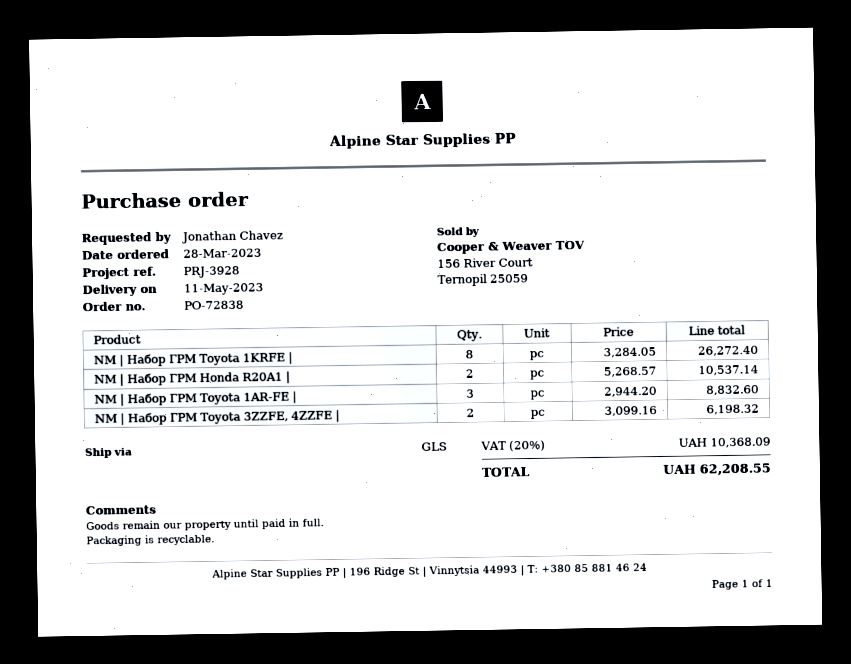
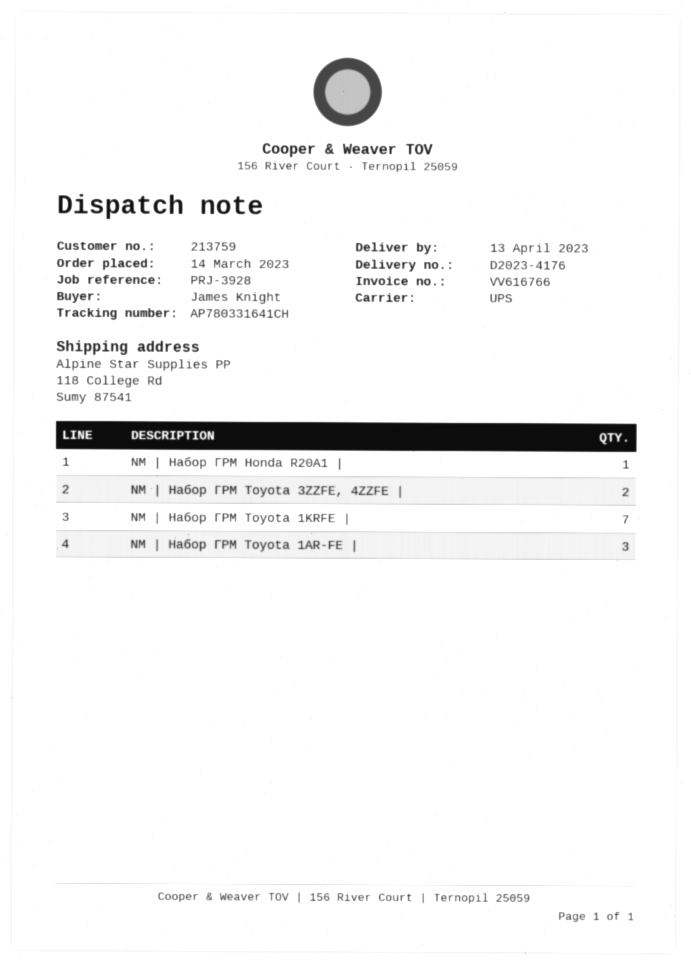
order date: 2023-03-28 -> 2023-03-14
delivery date: 2023-05-11 -> 2023-04-13
ordered by: Jonathan Chavez -> James Knight
shipping method: GLS -> UPS
NM | Набор ГРМ Toyota 1KRFE |: 8 -> 7
NM | Набор ГРМ Honda R20A1 |: 2 -> 1

